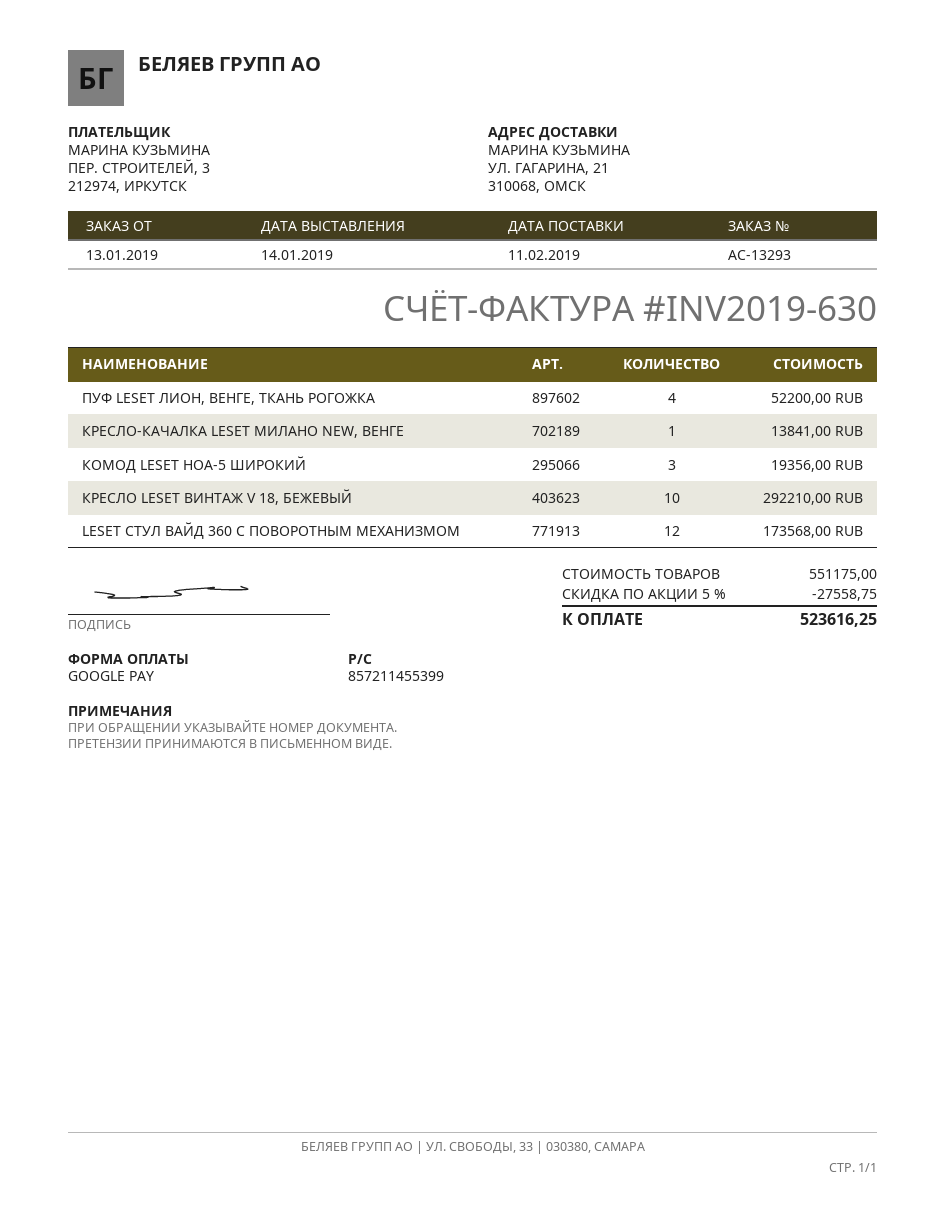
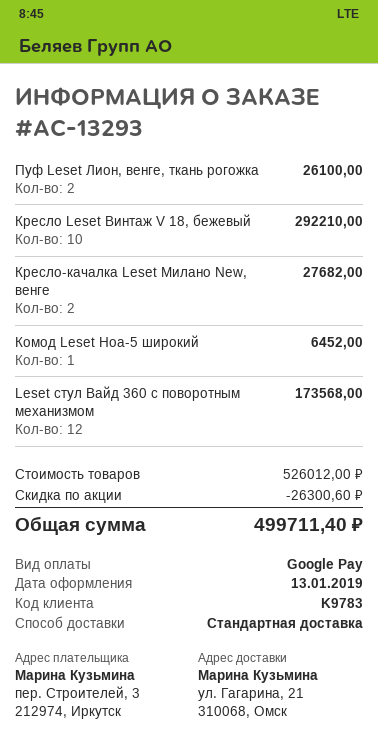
ПУФ LESET ЛИОН, ВЕНГЕ, ТКАНЬ РОГОЖКА: 4 for 52200.00 -> 2 for 26100.00
КРЕСЛО-КАЧАЛКА LESET МИЛАНО NEW, ВЕНГЕ: 1 for 13841.00 -> 2 for 27682.00
КОМОД LESET НОА-5 ШИРОКИЙ: 3 for 19356.00 -> 1 for 6452.00
subtotal: 551175.00 -> 526012.00
discount: 27558.75 -> 26300.60
total: 523616.25 -> 499711.40

